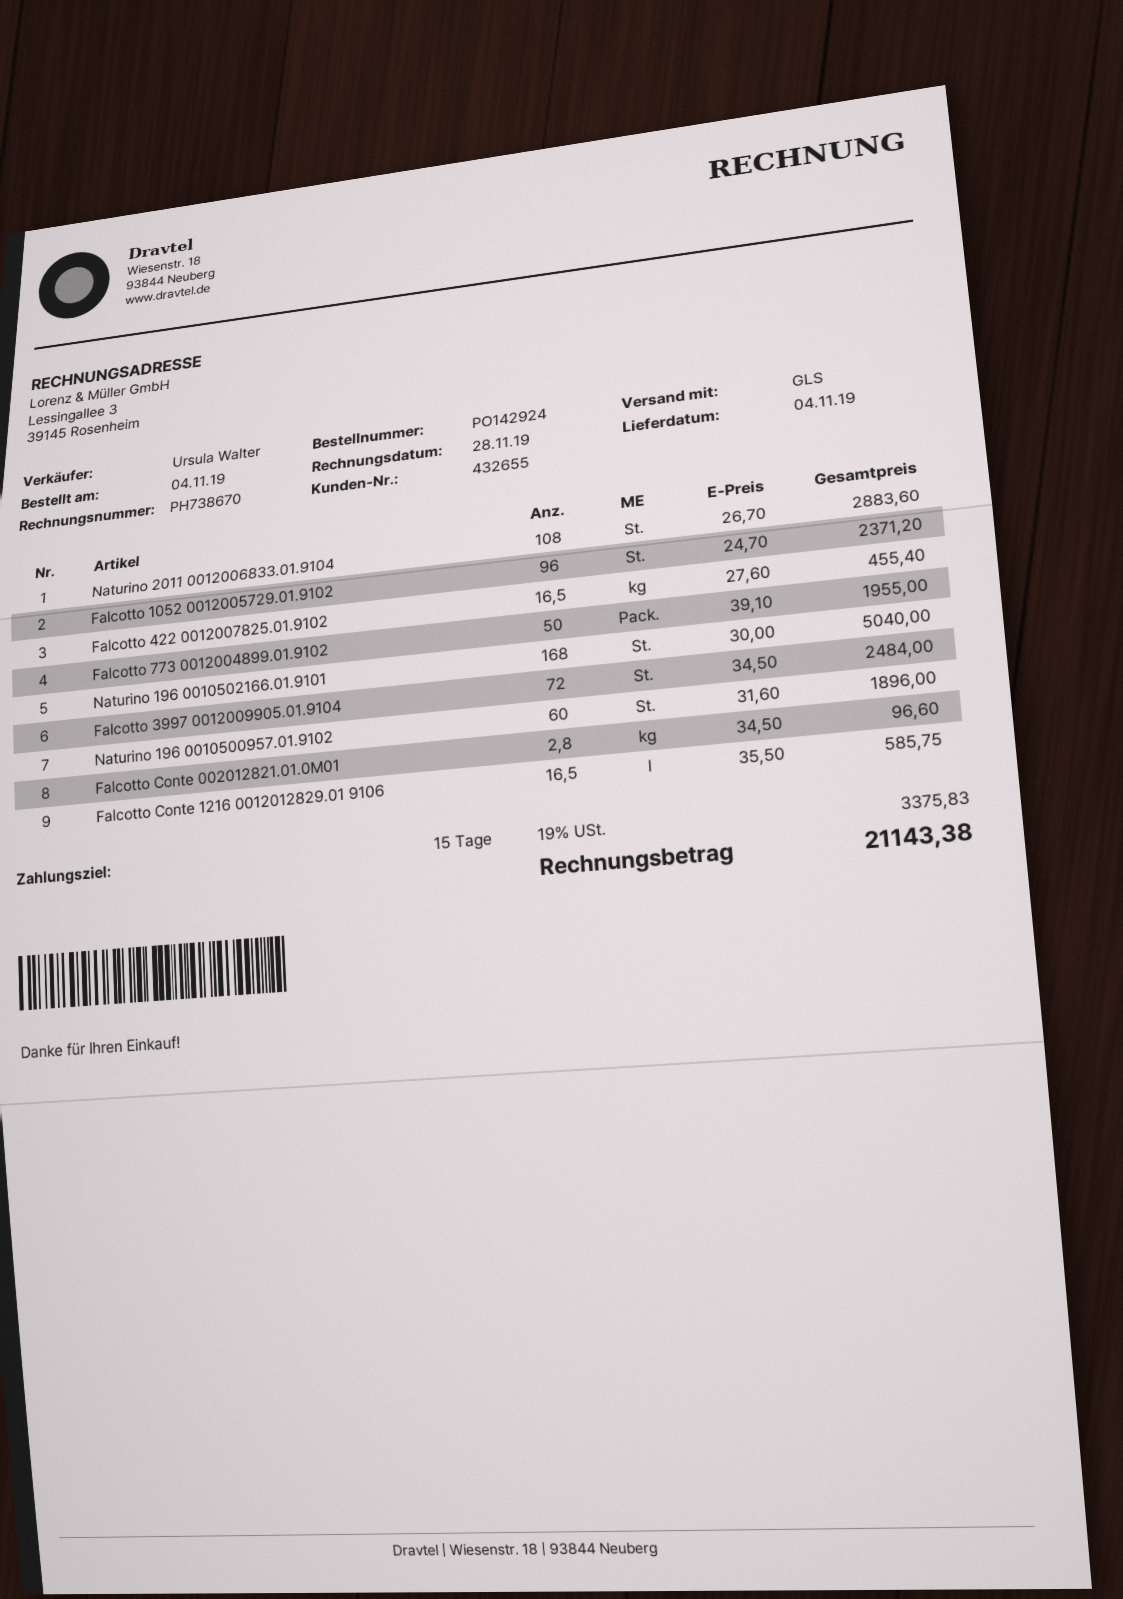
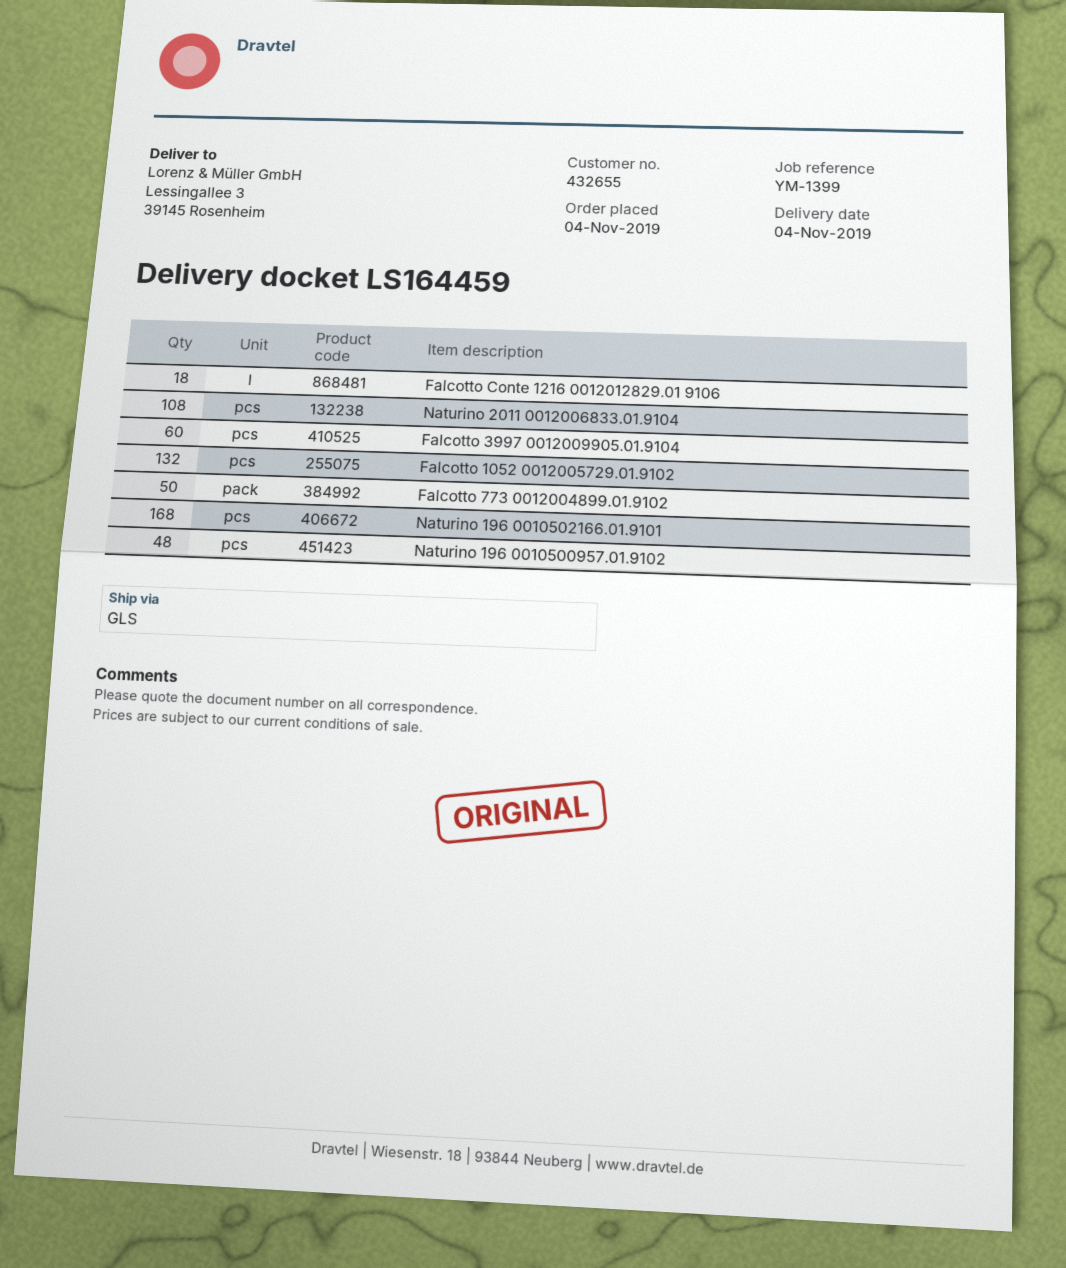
Falcotto 1052 0012005729.01.9102: 96 -> 132
Falcotto 422 0012007825.01.9102: 16.5 -> none
Falcotto 3997 0012009905.01.9104: 72 -> 60
Naturino 196 0010500957.01.9102: 60 -> 48
Falcotto Conte 002012821.01.0Μ01: 2.8 -> none
Falcotto Conte 1216 0012012829.01 9106: 16.5 -> 18

